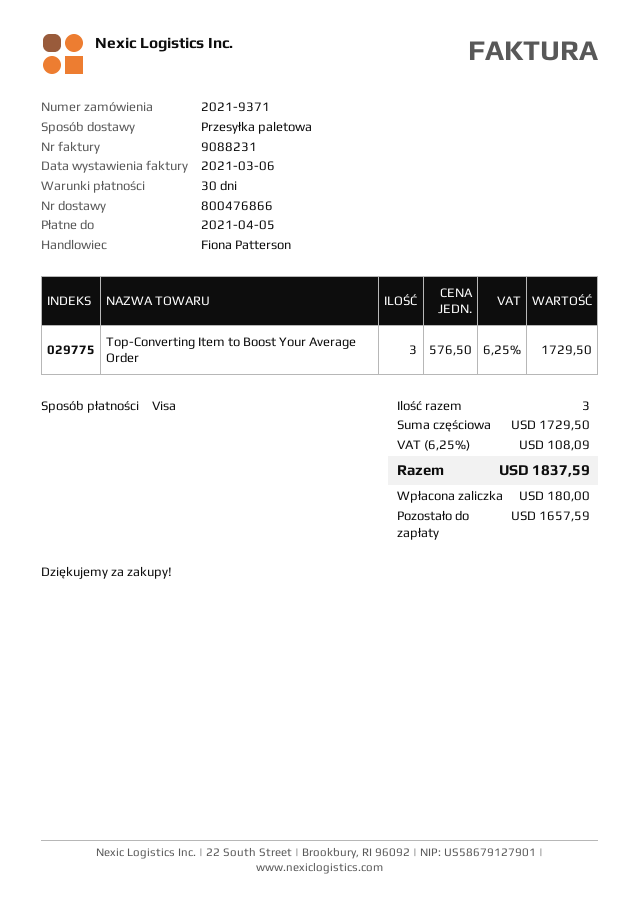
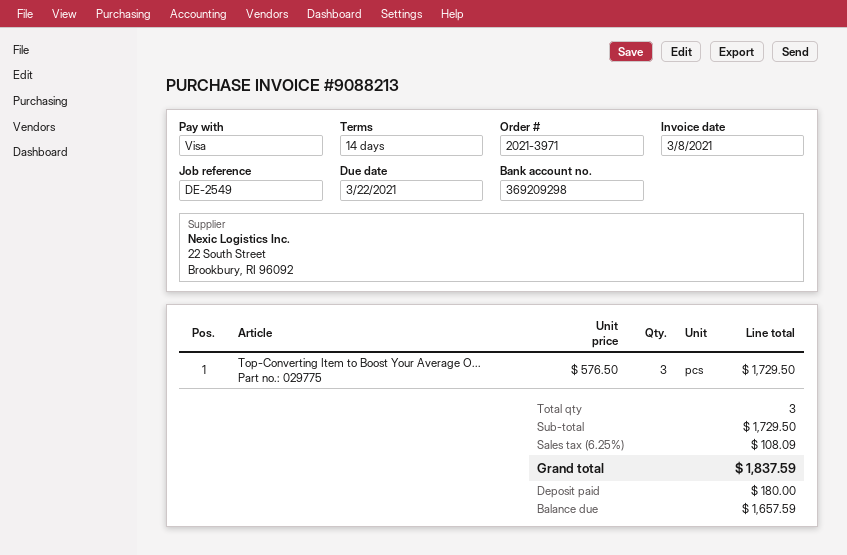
order number: 2021-9371 -> 2021-3971
invoice number: 9088231 -> 9088213
invoice date: 2021-03-06 -> 2021-03-08
payment terms: 30 days -> 14 days
due date: 2021-04-05 -> 2021-03-22

